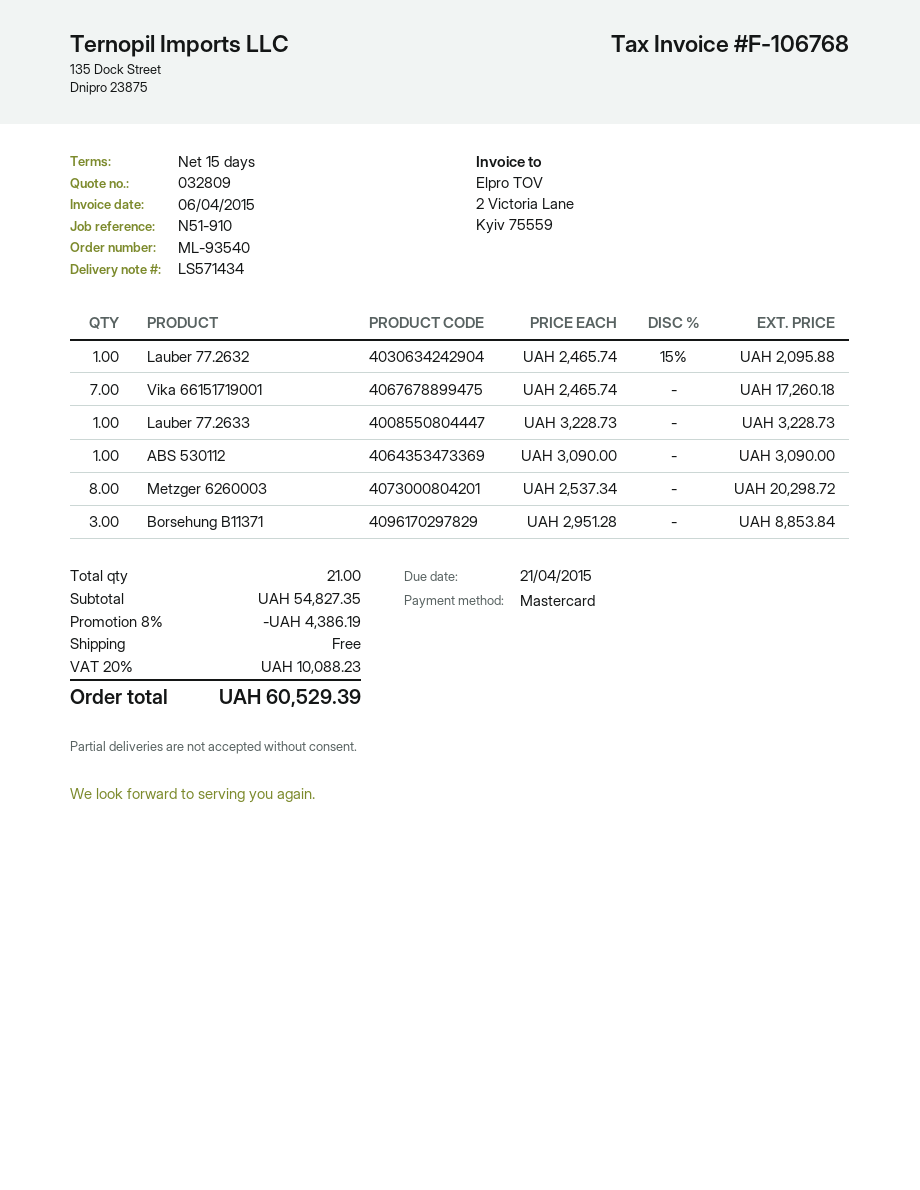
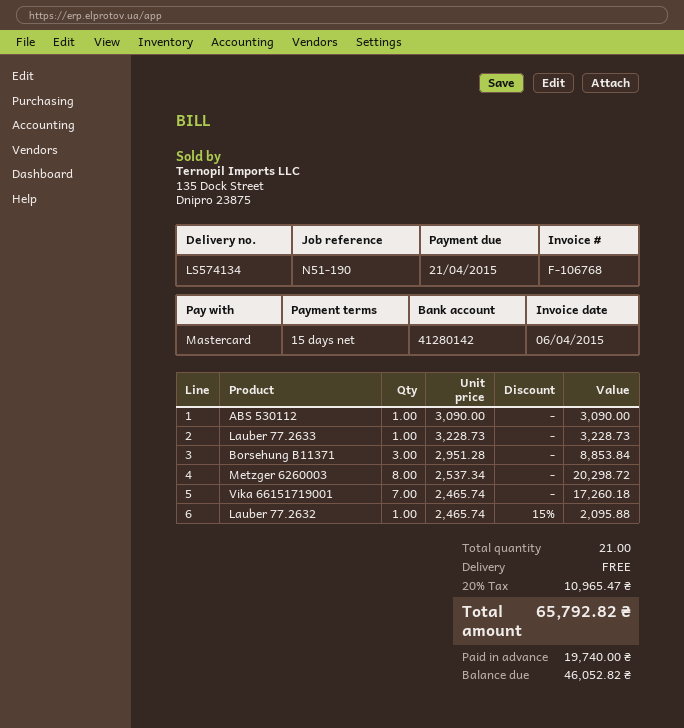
delivery note number: LS571434 -> LS574134
reference: N51-910 -> N51-190
discount: 8% = 4386.19 -> none
tax: 20% = 10088.23 -> 20% = 10965.47
total: 60529.39 -> 65792.82

